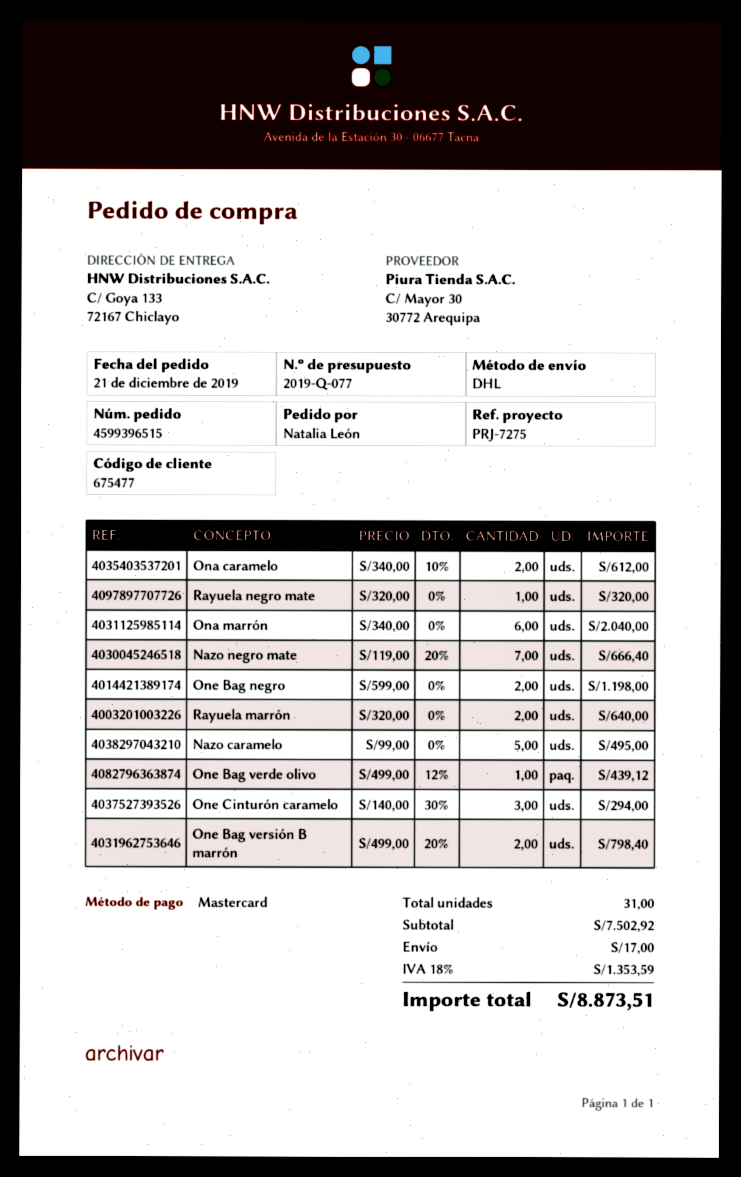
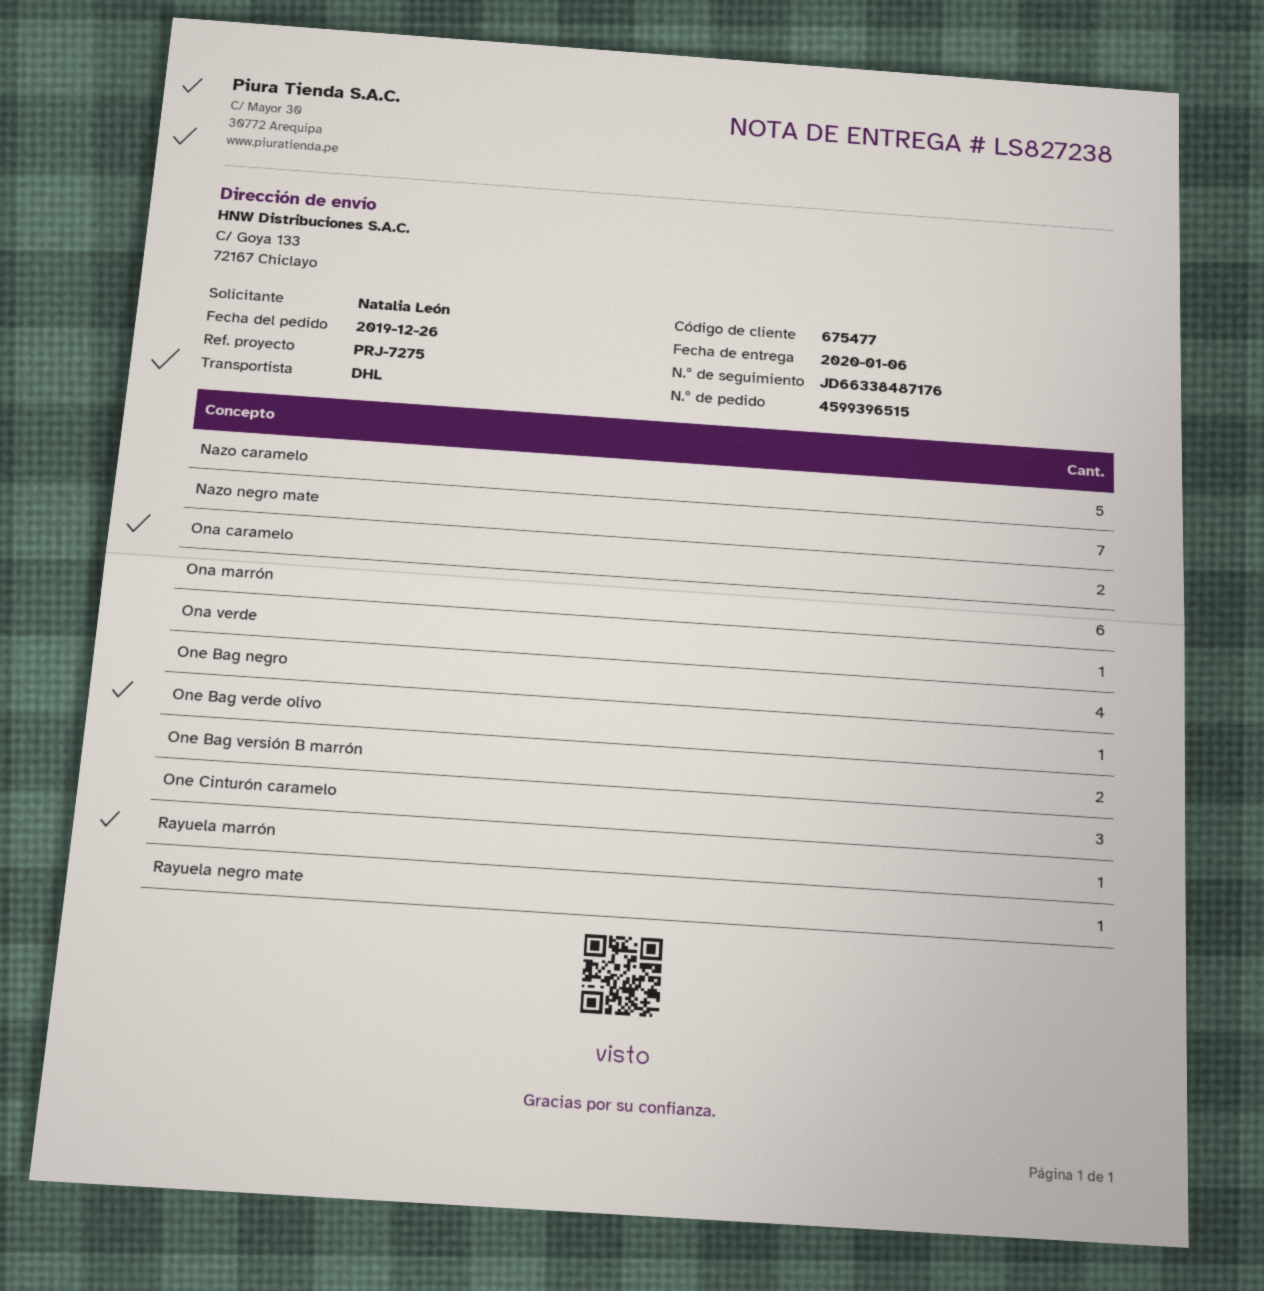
order date: 2019-12-21 -> 2019-12-26
One Bag negro: 2 -> 4
Rayuela marrón: 2 -> 1
Ona verde: none -> 1

